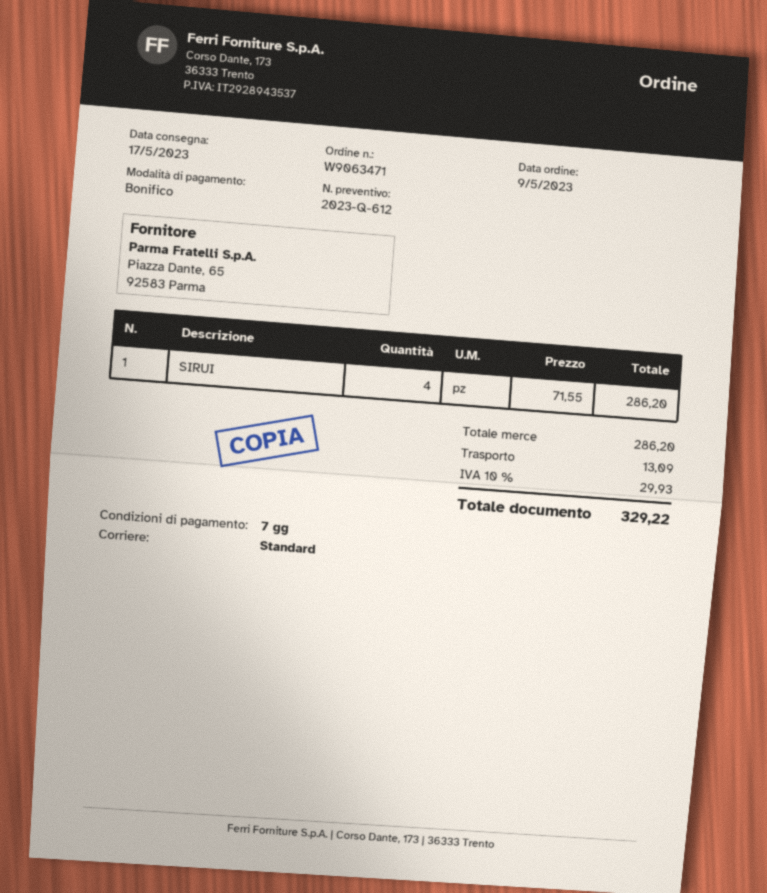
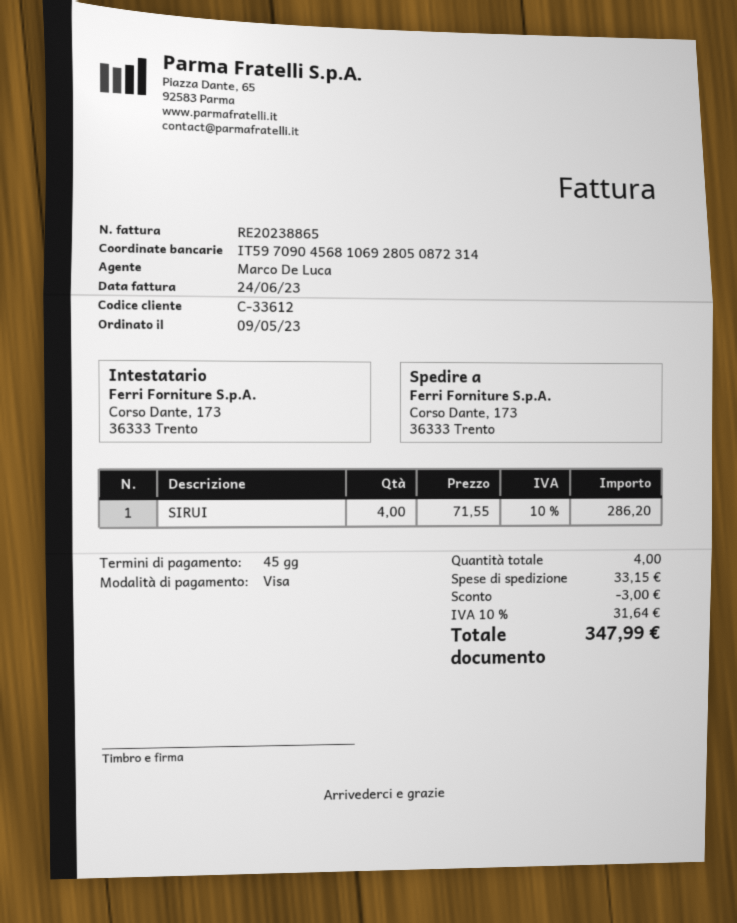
payment terms: 7 days -> 45 days
payment method: bank transfer -> Visa
discount: none -> 3.00
shipping: 13.09 -> 33.15
tax: 10% = 29.93 -> 10% = 31.64
total: 329.22 -> 347.99

